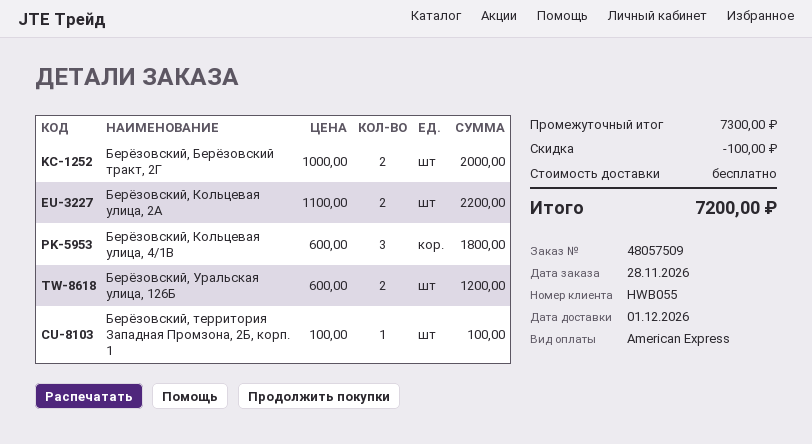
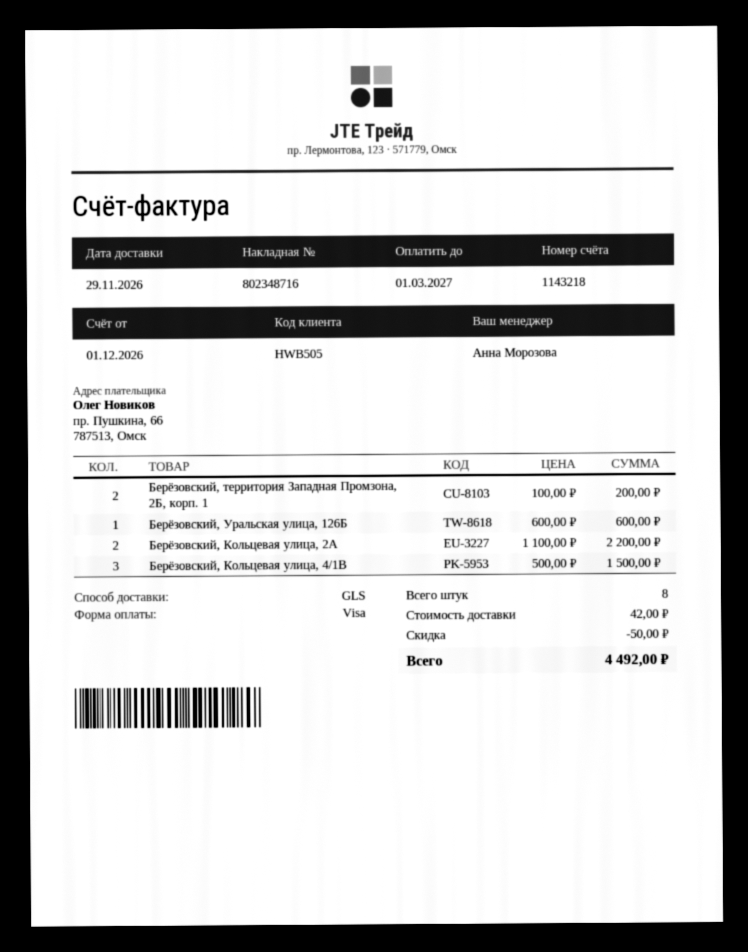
delivery date: 2026-12-01 -> 2026-11-29
customer number: HWB055 -> HWB505
payment method: American Express -> Visa
Берёзовский, Берёзовский тракт, 2Г: 2 x 1000.00 = 2000.00 -> none
Берёзовский, Кольцевая улица, 4/1В: 3 x 600.00 = 1800.00 -> 3 x 500.00 = 1500.00
Берёзовский, Уральская улица, 126Б: 2 x 600.00 = 1200.00 -> 1 x 600.00 = 600.00
Берёзовский, территория Западная Промзона, 2Б, корп. 1: 1 x 100.00 = 100.00 -> 2 x 100.00 = 200.00
discount: 100.00 -> 50.00
shipping: 0.00 -> 42.00
total: 7200.00 -> 4492.00

